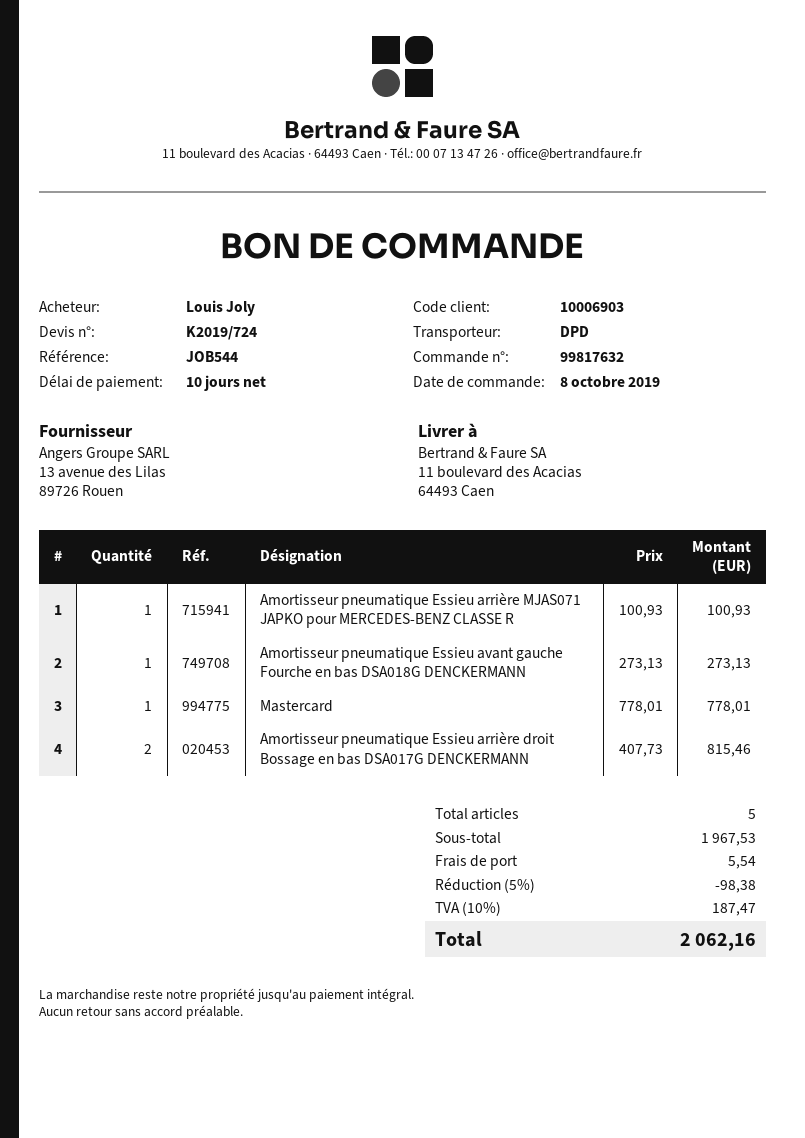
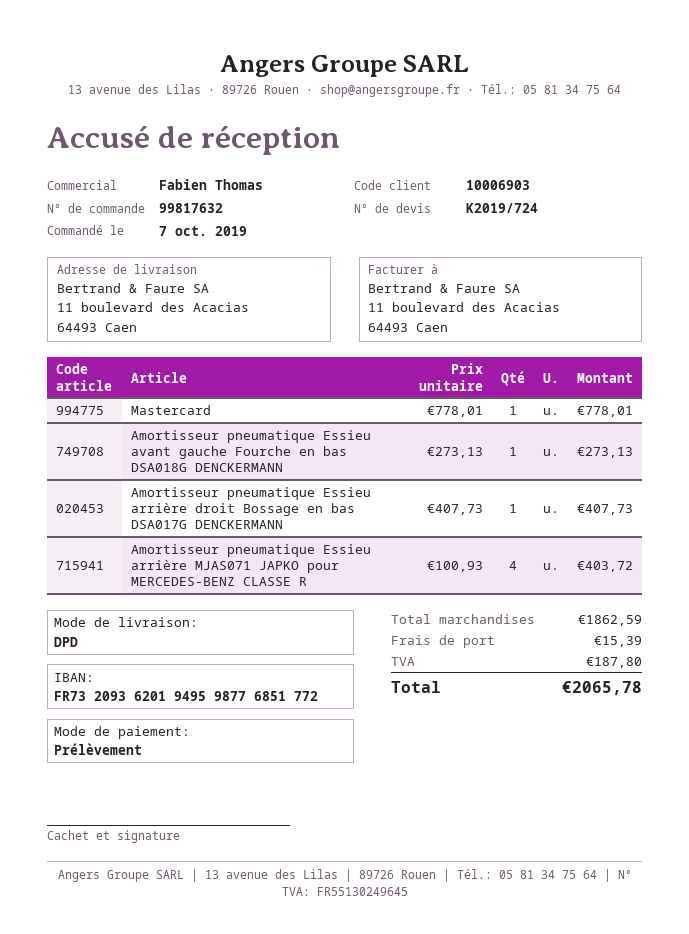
order date: 2019-10-08 -> 2019-10-07
Amortisseur pneumatique Essieu arrière MJAS071 JAPKO pour MERCEDES-BENZ CLASSE R: 1 x 100.93 = 100.93 -> 4 x 100.93 = 403.72
Amortisseur pneumatique Essieu arrière droit Bossage en bas DSA017G DENCKERMANN: 2 x 407.73 = 815.46 -> 1 x 407.73 = 407.73
subtotal: 1967.53 -> 1862.59
discount: 5% = 98.38 -> none
shipping: 5.54 -> 15.39
tax: 187.47 -> 187.80
total: 2062.16 -> 2065.78

